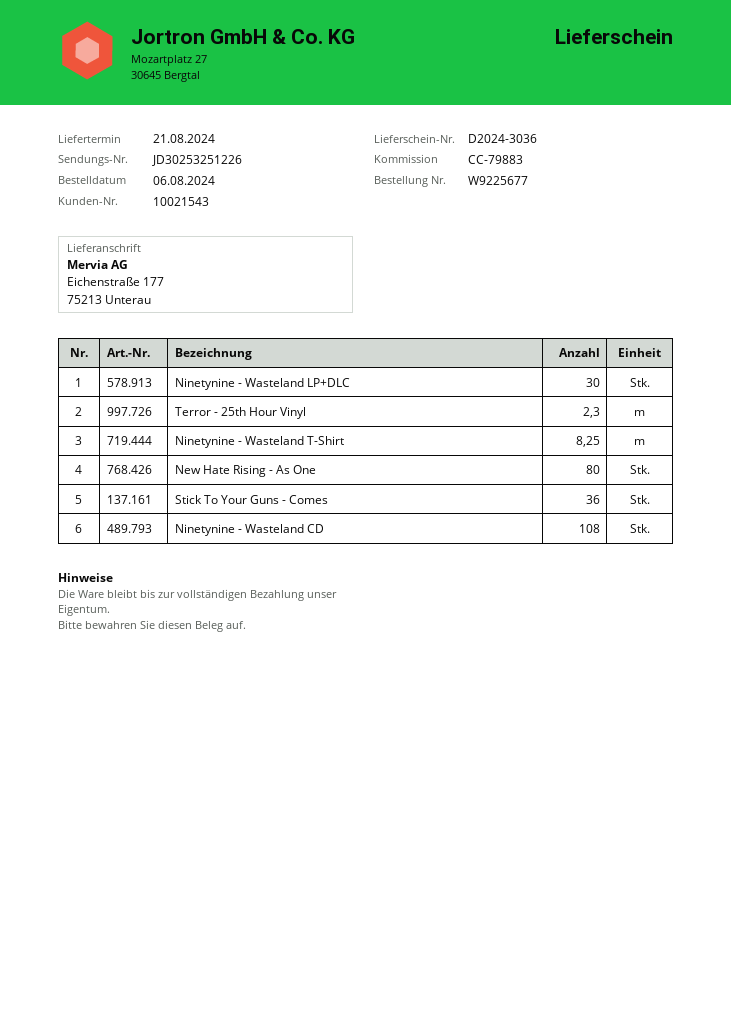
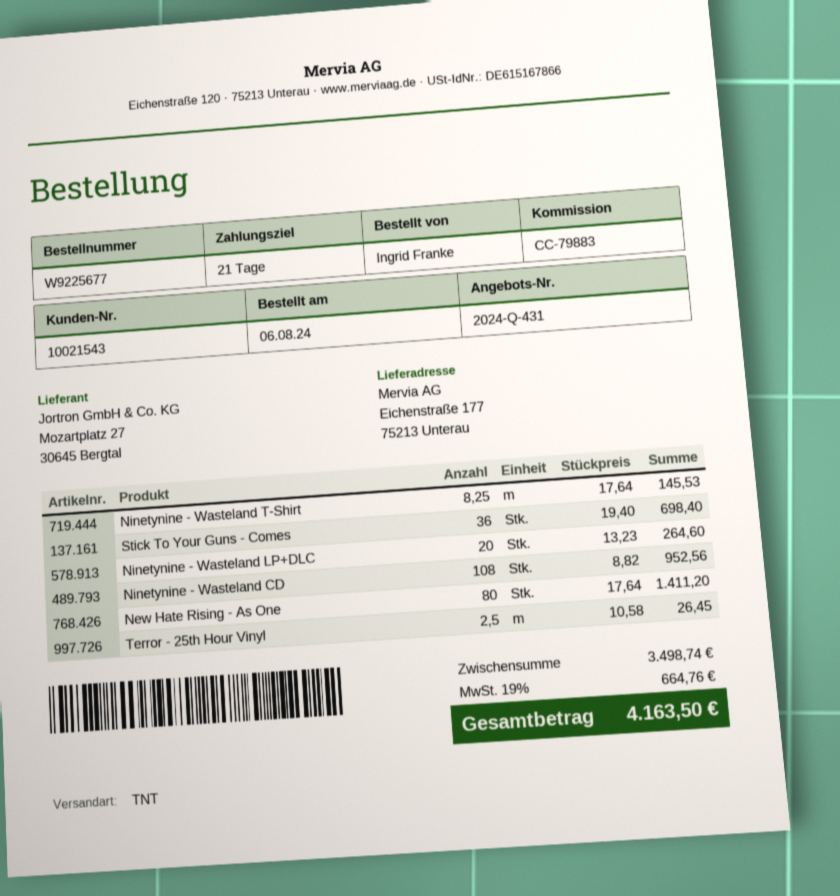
Ninetynine - Wasteland LP+DLC: 30 -> 20
Terror - 25th Hour Vinyl: 2.3 -> 2.5

